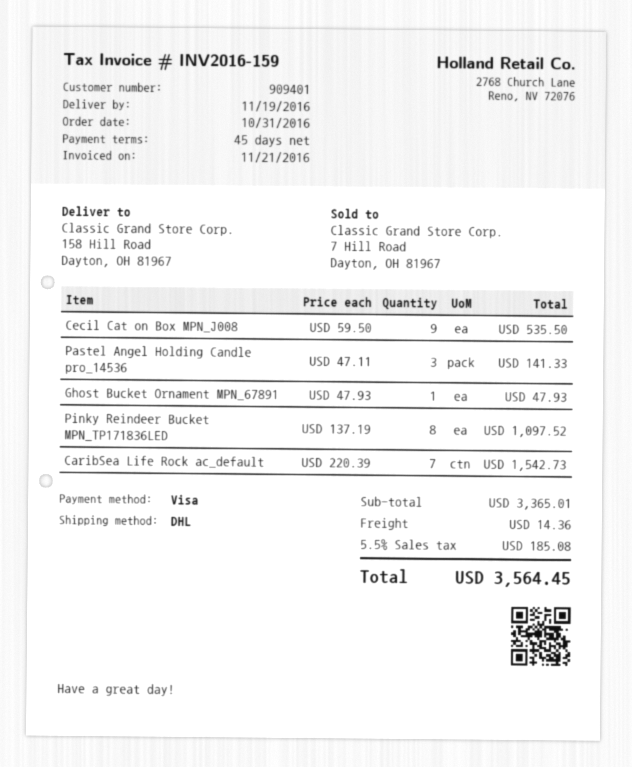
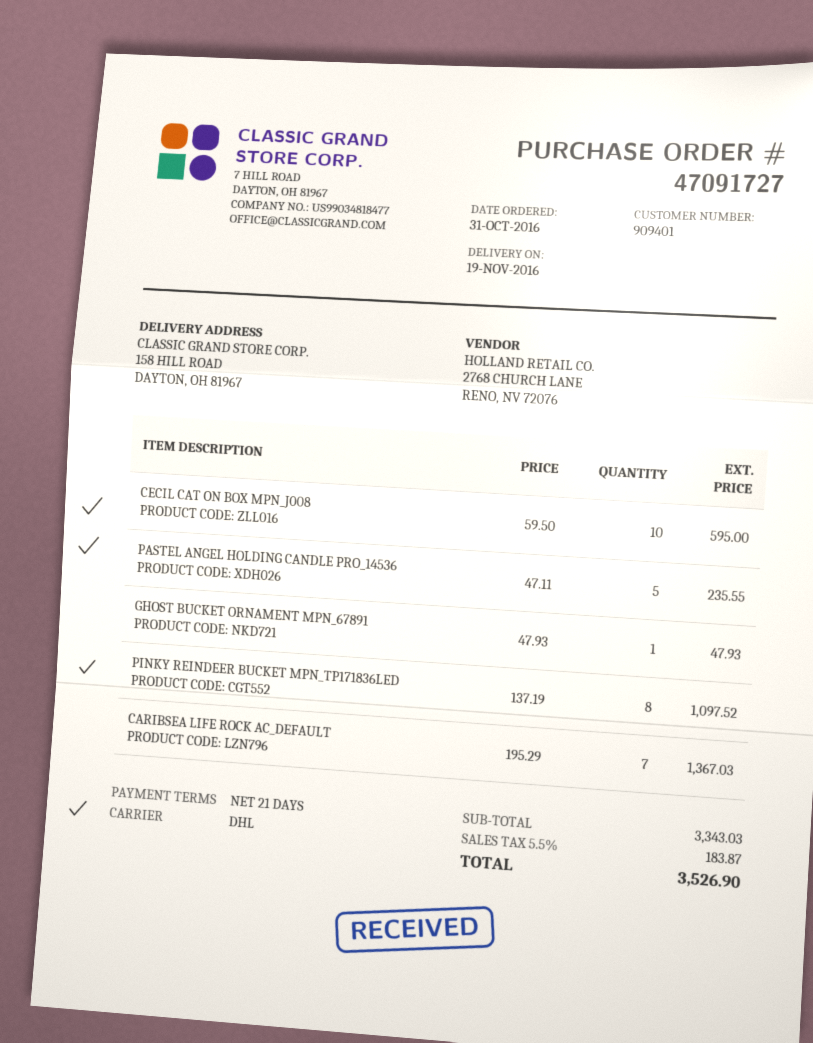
payment terms: 45 days -> 21 days
Cecil Cat on Box MPN_J008: 9 x 59.50 = 535.50 -> 10 x 59.50 = 595.00
Pastel Angel Holding Candle pro_14536: 3 x 47.11 = 141.33 -> 5 x 47.11 = 235.55
CaribSea Life Rock ac_default: 7 x 220.39 = 1542.73 -> 7 x 195.29 = 1367.03
subtotal: 3365.01 -> 3343.03
shipping: 14.36 -> none
tax: 5.5% = 185.08 -> 5.5% = 183.87
total: 3564.45 -> 3526.90

